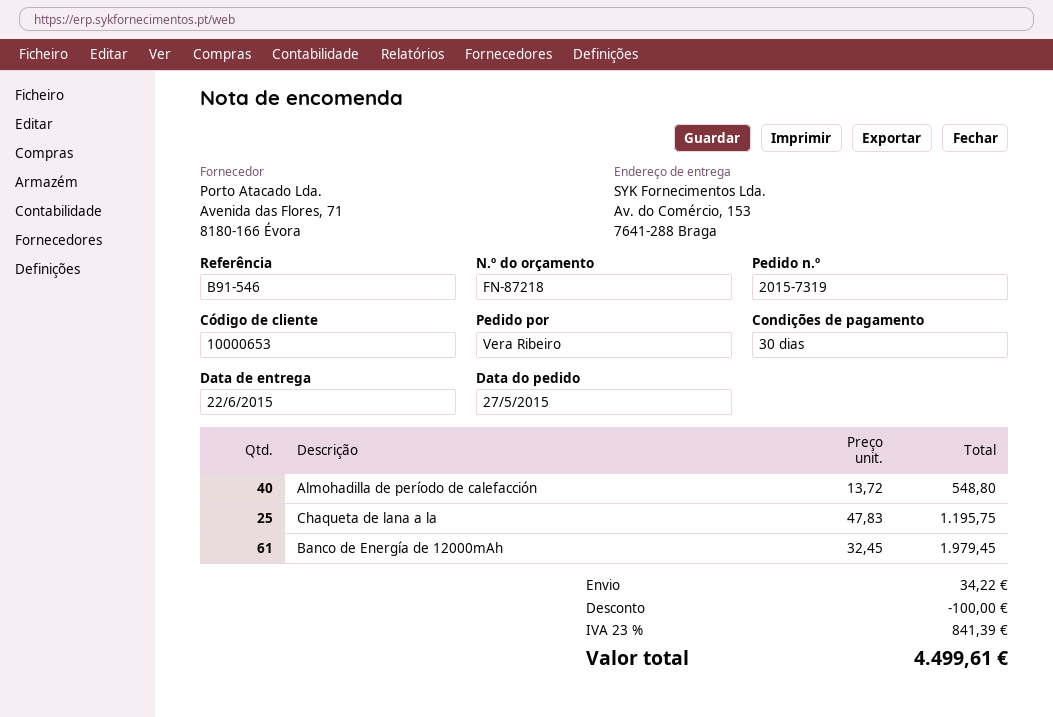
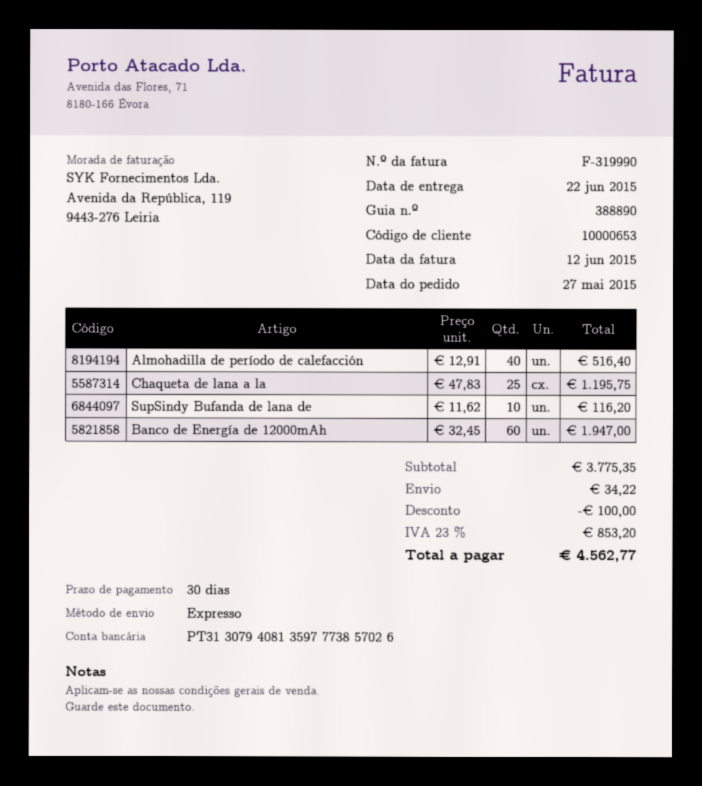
Almohadilla de período de calefacción: 40 x 13.72 = 548.80 -> 40 x 12.91 = 516.40
Banco de Energía de 12000mAh: 61 x 32.45 = 1979.45 -> 60 x 32.45 = 1947.00
SupSindy Bufanda de lana de: none -> 10 x 11.62 = 116.20
tax: 23% = 841.39 -> 23% = 853.20
total: 4499.61 -> 4562.77

